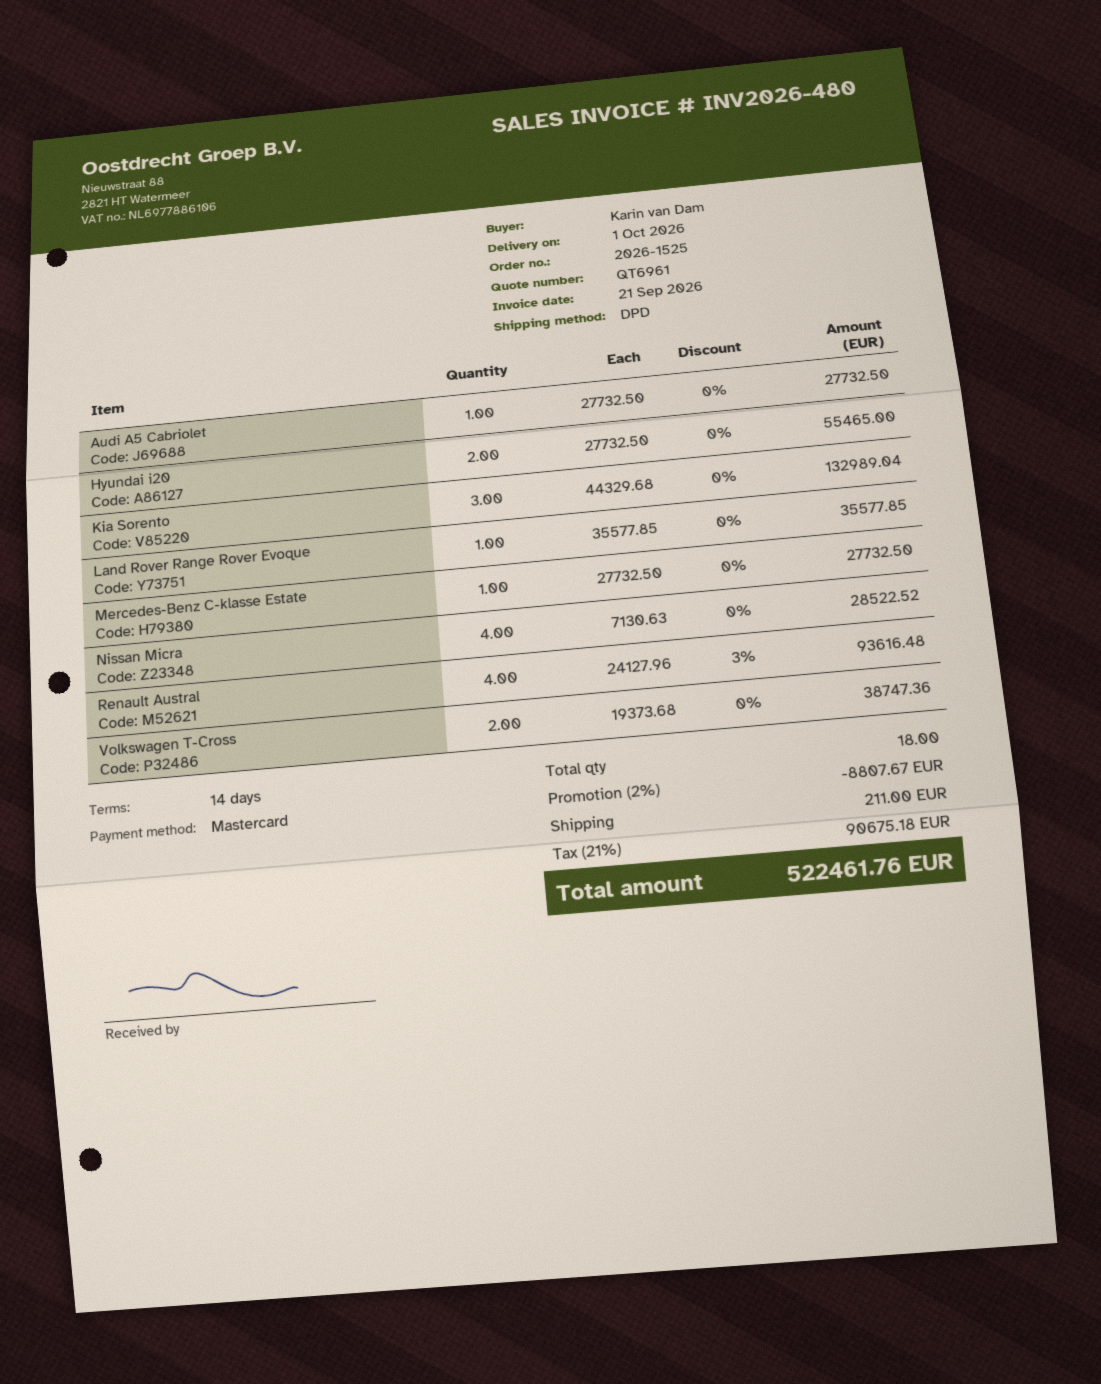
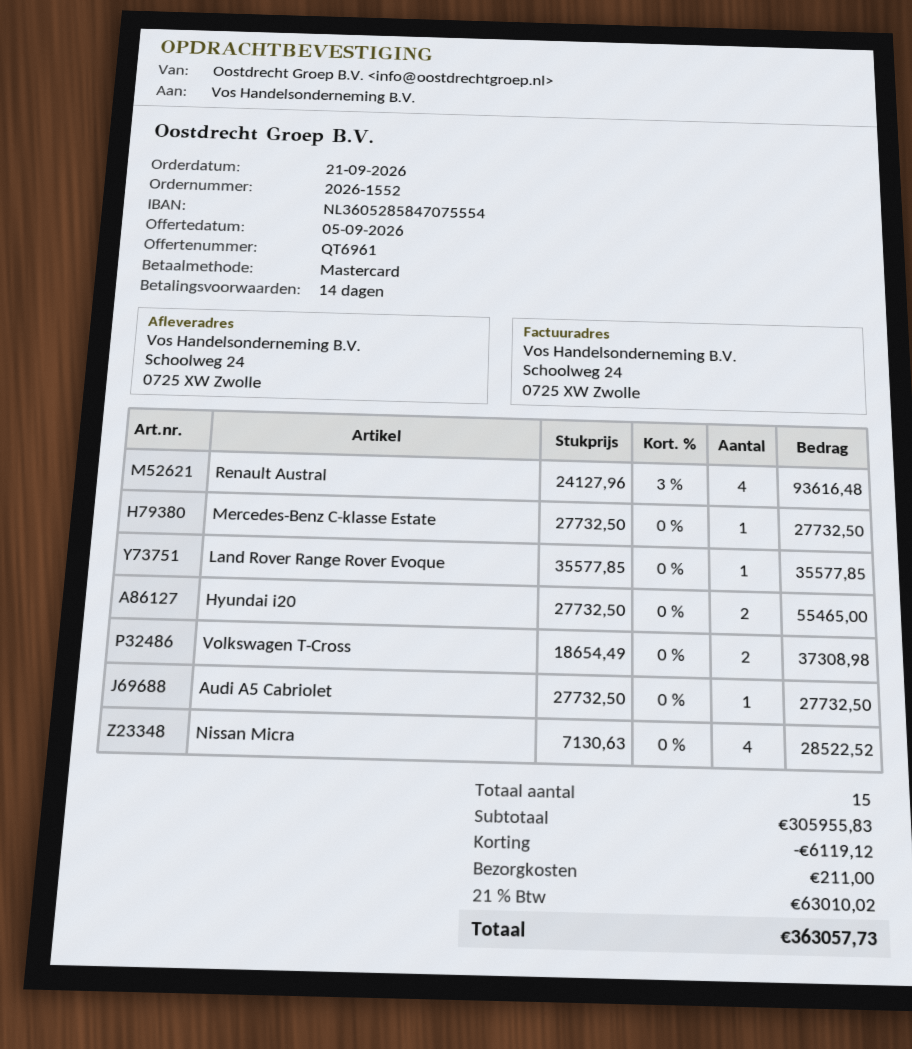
order number: 2026-1525 -> 2026-1552
Kia Sorento: 3 x 44329.68 = 132989.04 -> none
Volkswagen T-Cross: 2 x 19373.68 = 38747.36 -> 2 x 18654.49 = 37308.98
total quantity: 18 -> 15
discount: 8807.67 -> 6119.12
tax: 21% = 90675.18 -> 21% = 63010.02
total: 522461.76 -> 363057.73

